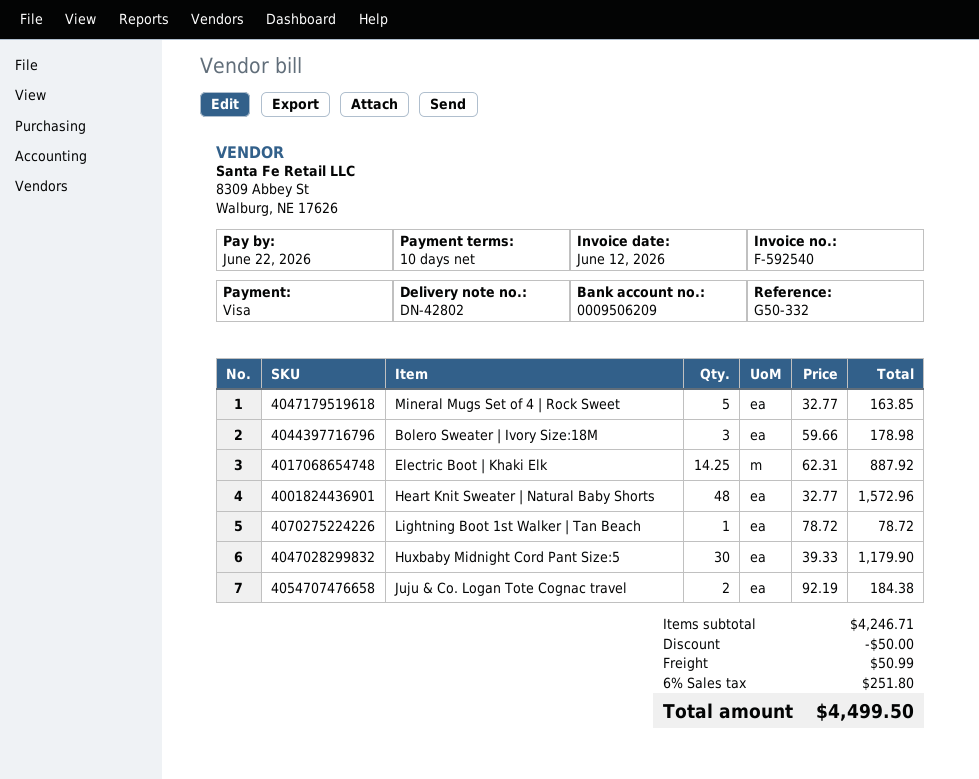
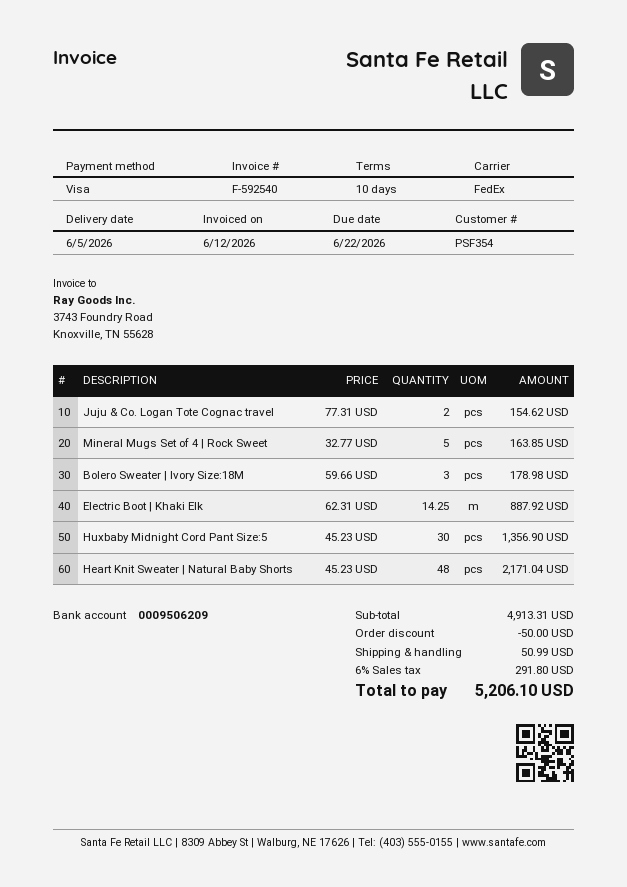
Heart Knit Sweater | Natural Baby Shorts: 48 x 32.77 = 1572.96 -> 48 x 45.23 = 2171.04
Lightning Boot 1st Walker | Tan Beach: 1 x 78.72 = 78.72 -> none
Huxbaby Midnight Cord Pant Size:5: 30 x 39.33 = 1179.90 -> 30 x 45.23 = 1356.90
Juju & Co. Logan Tote Cognac travel: 2 x 92.19 = 184.38 -> 2 x 77.31 = 154.62
subtotal: 4246.71 -> 4913.31
tax: 6% = 251.80 -> 6% = 291.80
total: 4499.50 -> 5206.10

